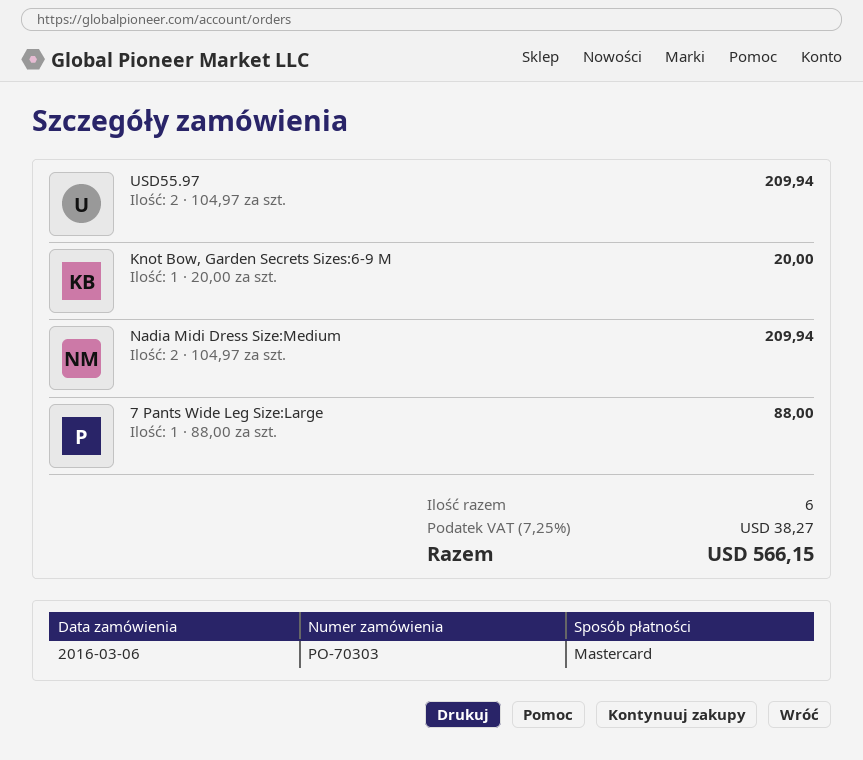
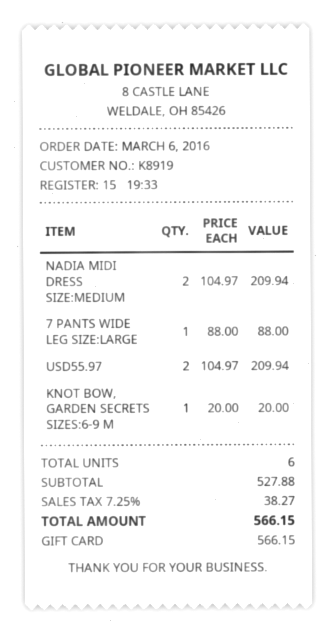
payment method: Mastercard -> gift card

